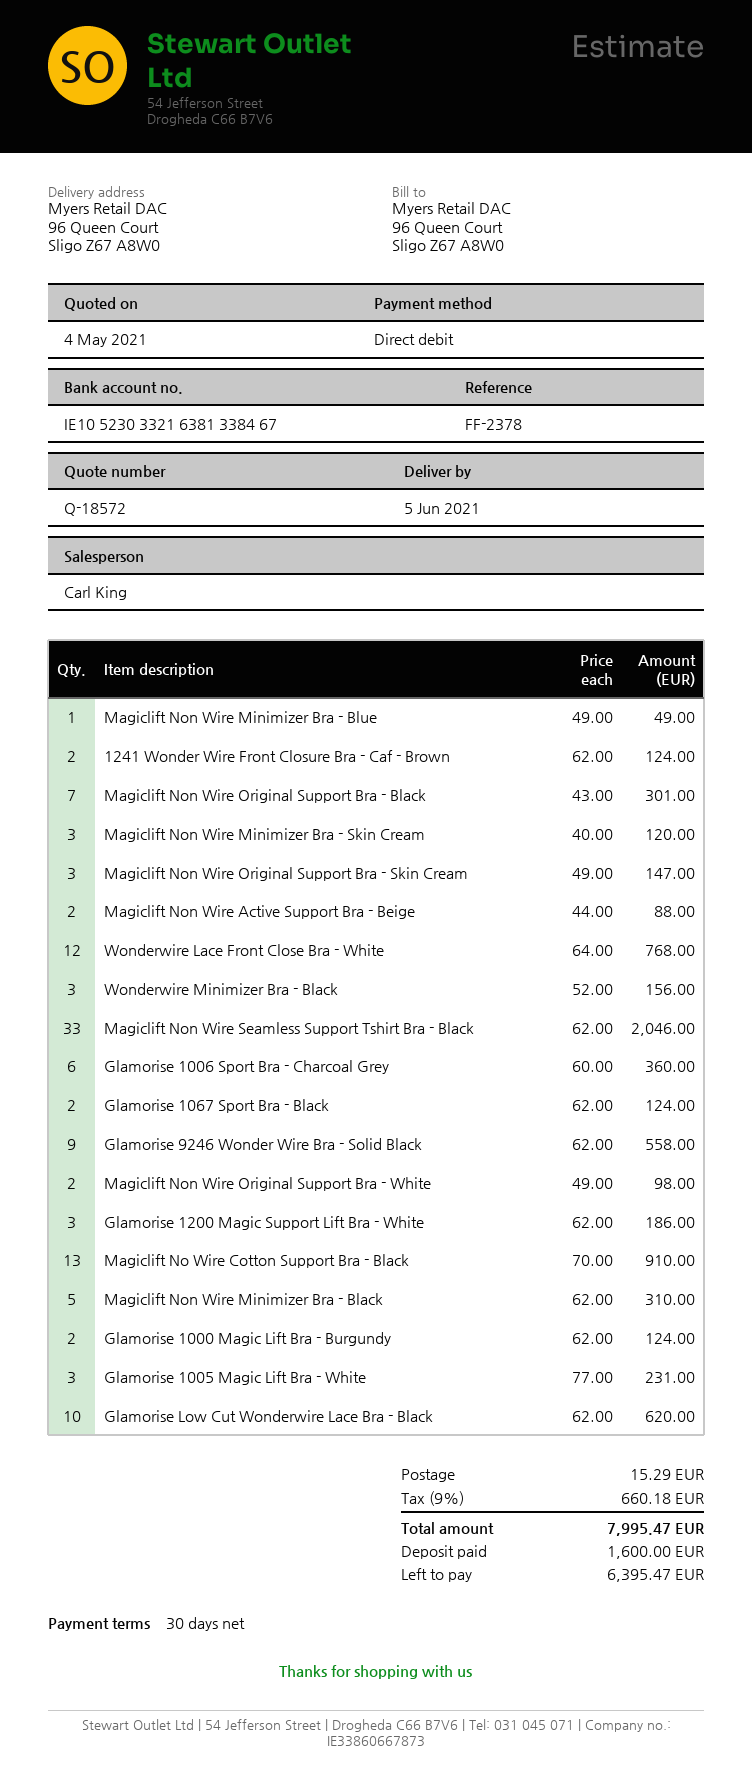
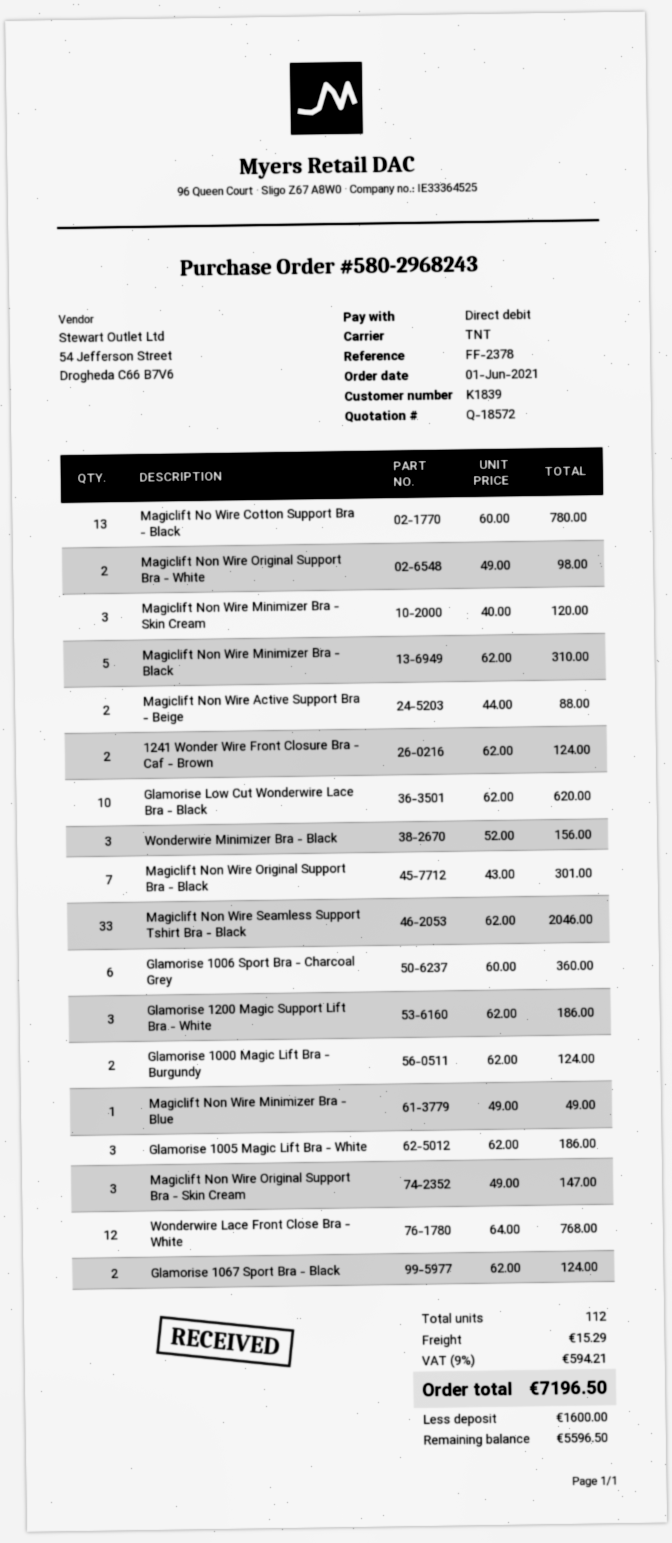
Glamorise 9246 Wonder Wire Bra - Solid Black: 9 x 62.00 = 558.00 -> none
Magiclift No Wire Cotton Support Bra - Black: 13 x 70.00 = 910.00 -> 13 x 60.00 = 780.00
Glamorise 1005 Magic Lift Bra - White: 3 x 77.00 = 231.00 -> 3 x 62.00 = 186.00
tax: 9% = 660.18 -> 9% = 594.21
total: 7995.47 -> 7196.50
balance: 6395.47 -> 5596.50

